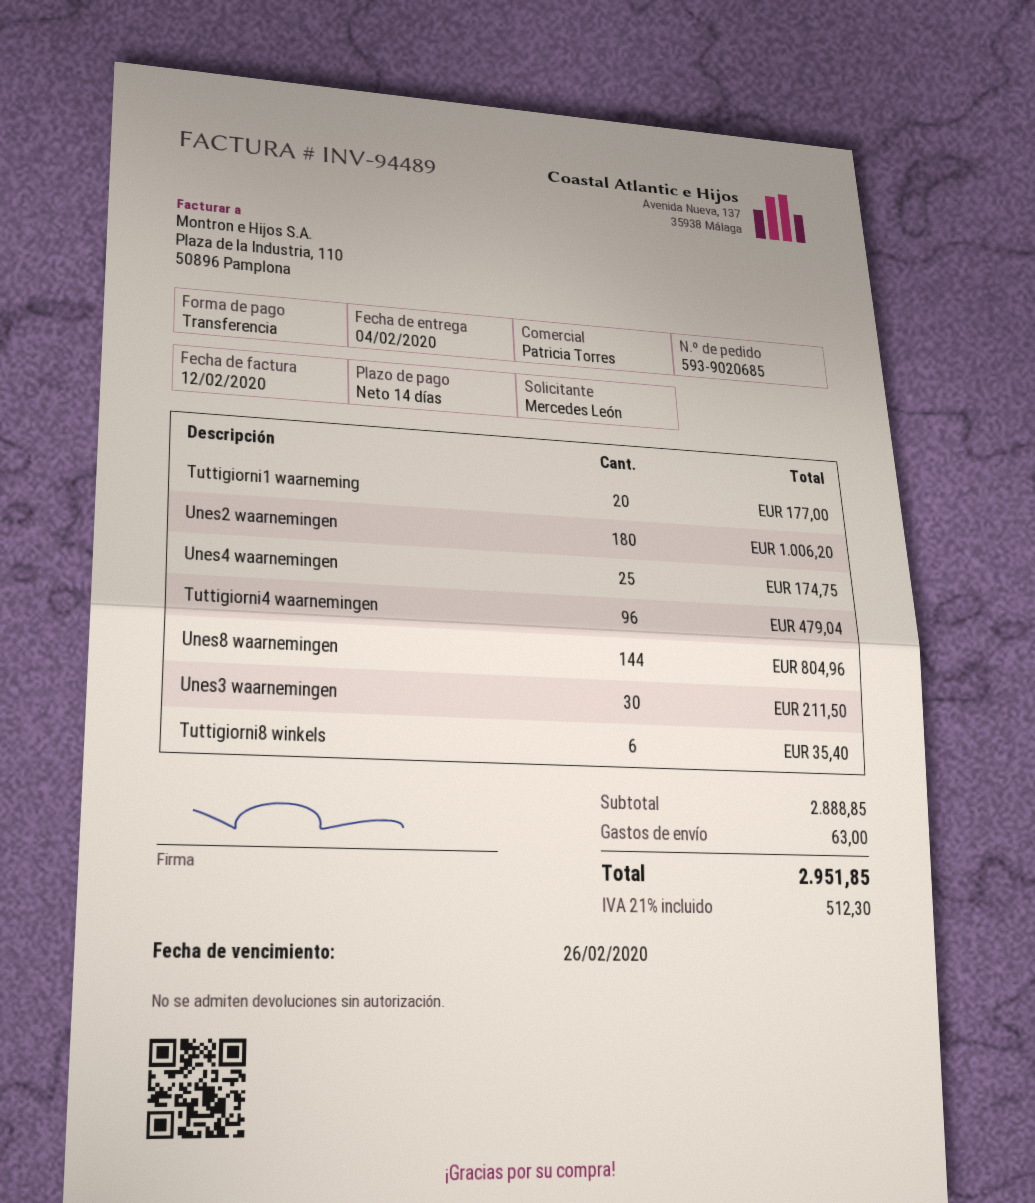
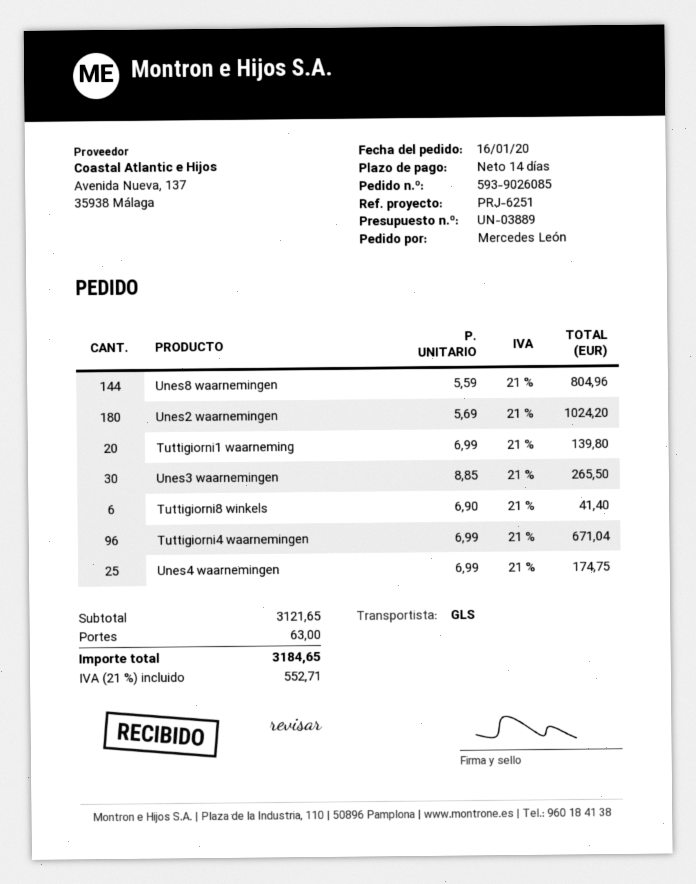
order number: 593-9020685 -> 593-9026085
Tuttigiorni1 waarneming: 20 for 177.00 -> 20 for 139.80
Unes2 waarnemingen: 180 for 1006.20 -> 180 for 1024.20
Tuttigiorni4 waarnemingen: 96 for 479.04 -> 96 for 671.04
Unes3 waarnemingen: 30 for 211.50 -> 30 for 265.50
Tuttigiorni8 winkels: 6 for 35.40 -> 6 for 41.40
subtotal: 2888.85 -> 3121.65
tax: 21% = 512.30 -> 21% = 552.71
total: 2951.85 -> 3184.65

